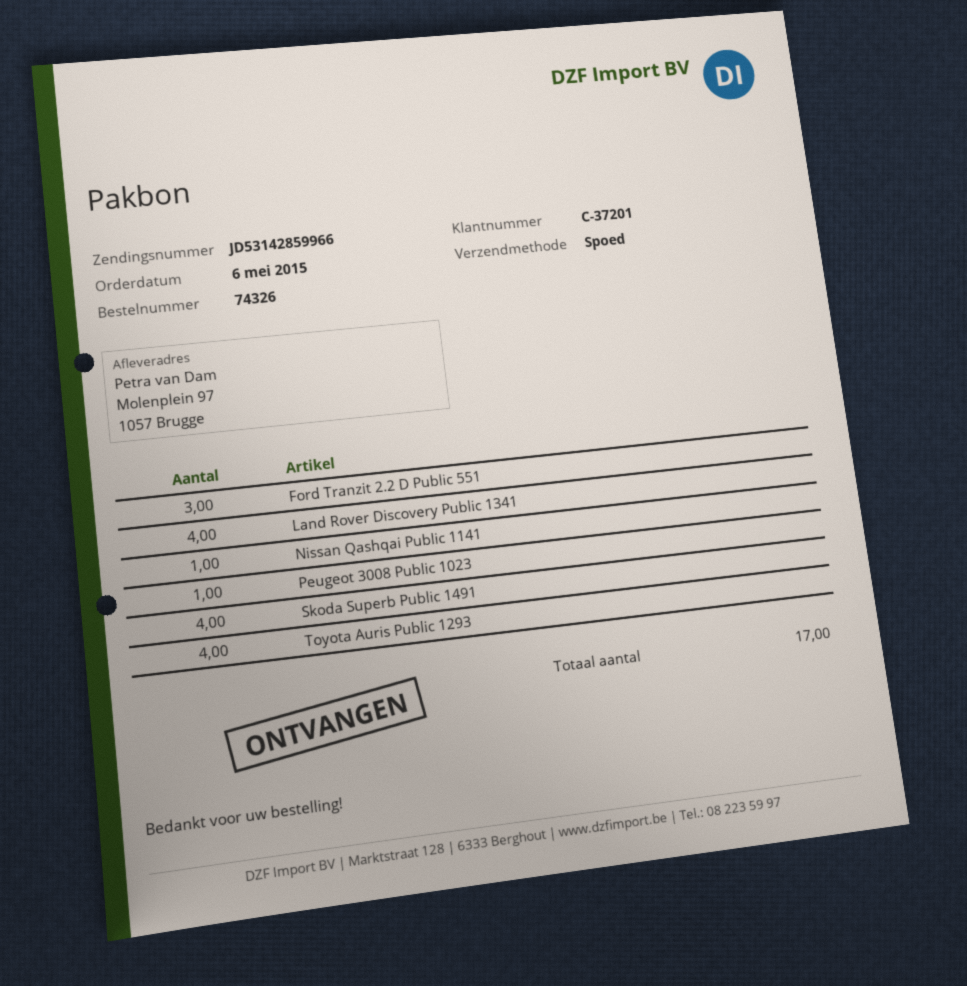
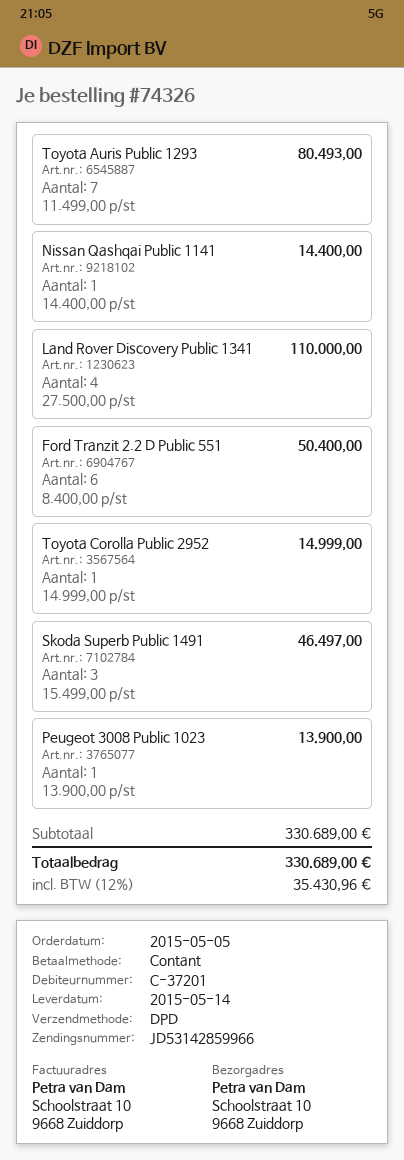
order date: 2015-05-06 -> 2015-05-05
shipping method: express -> DPD
ship to: Molenplein 97, 1057 Brugge -> Schoolstraat 10, 9668 Zuiddorp
Ford Tranzit 2.2 D Public 551: 3 -> 6
Skoda Superb Public 1491: 4 -> 3
Toyota Auris Public 1293: 4 -> 7
Toyota Corolla Public 2952: none -> 1

